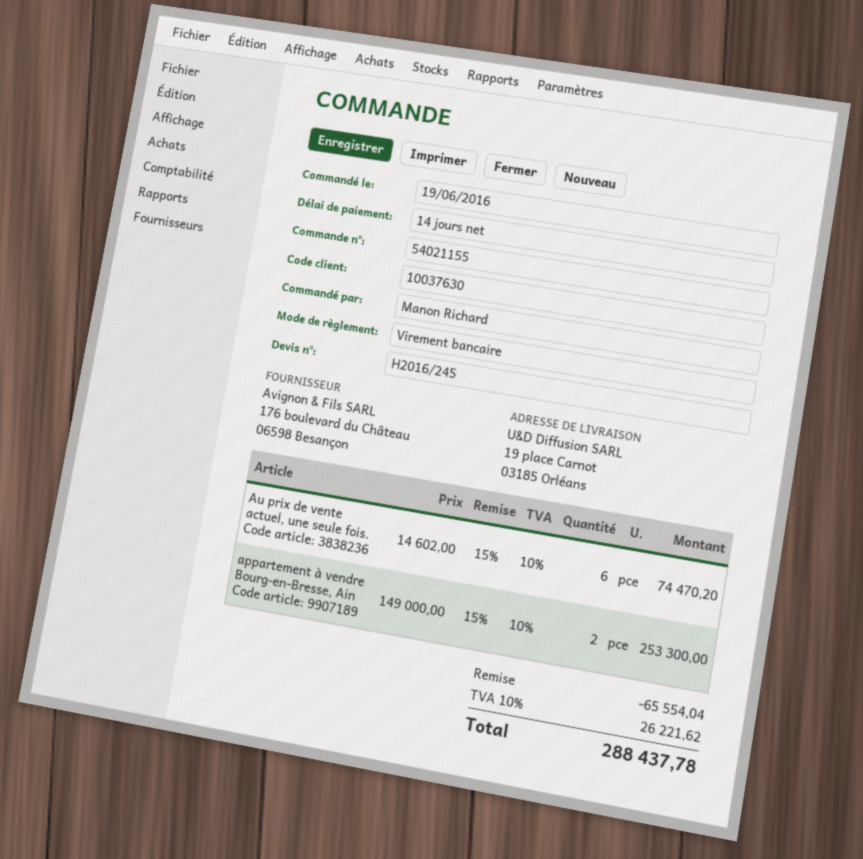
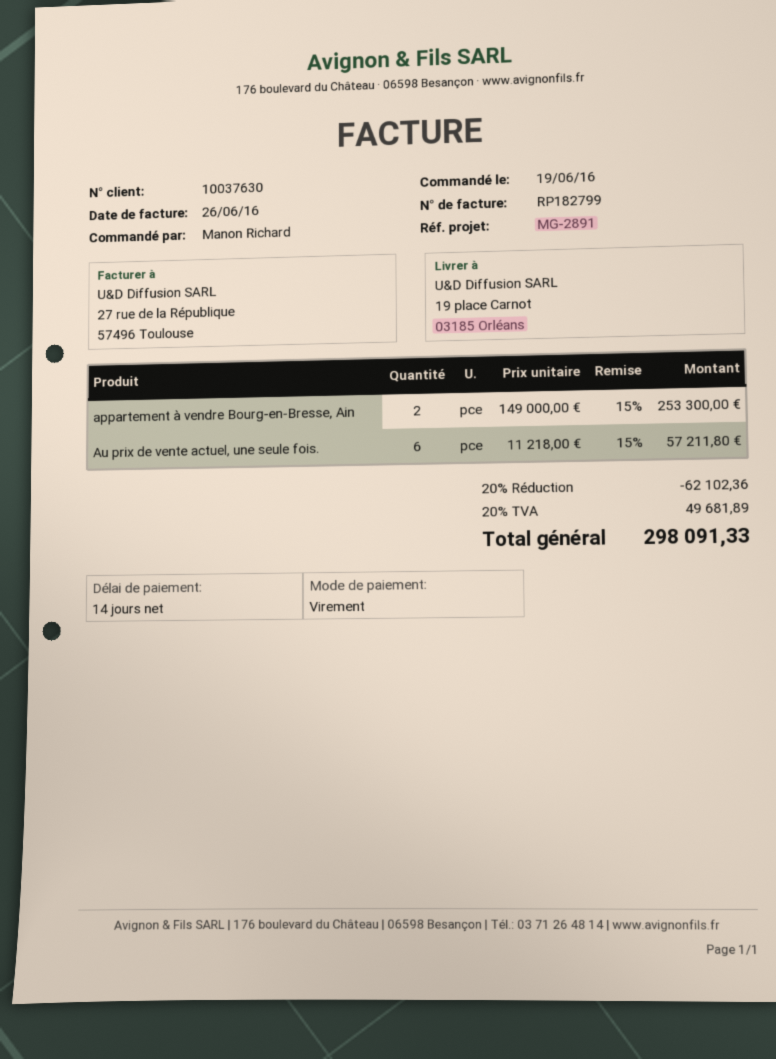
Au prix de vente actuel, une seule fois.: 6 x 14602.00 - 15% = 74470.20 -> 6 x 11218.00 - 15% = 57211.80
discount: 65554.04 -> 62102.36
tax: 10% = 26221.62 -> 20% = 49681.89
total: 288437.78 -> 298091.33

